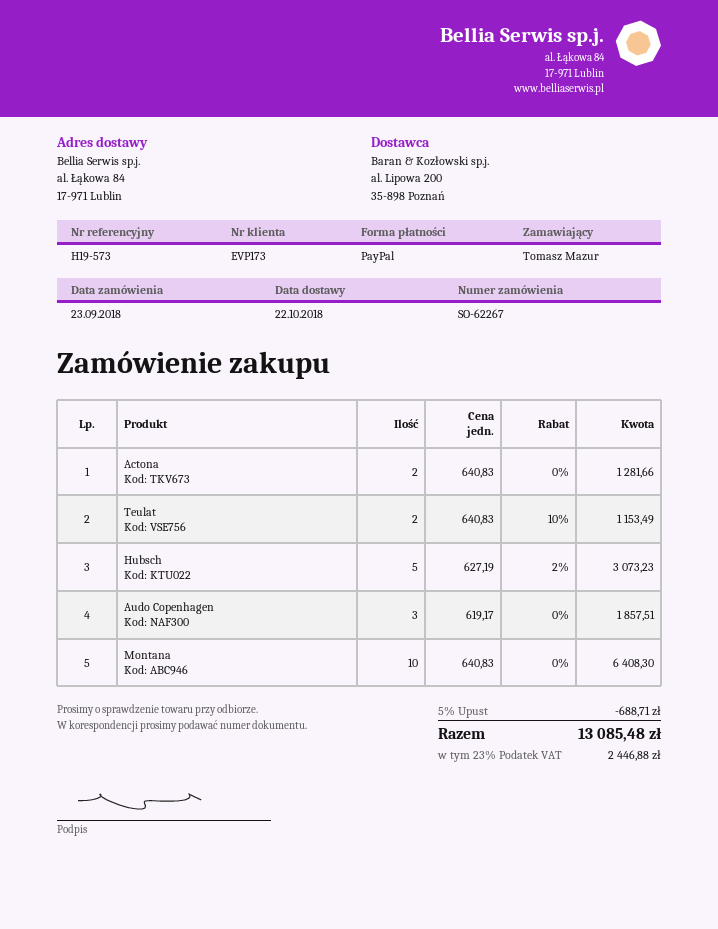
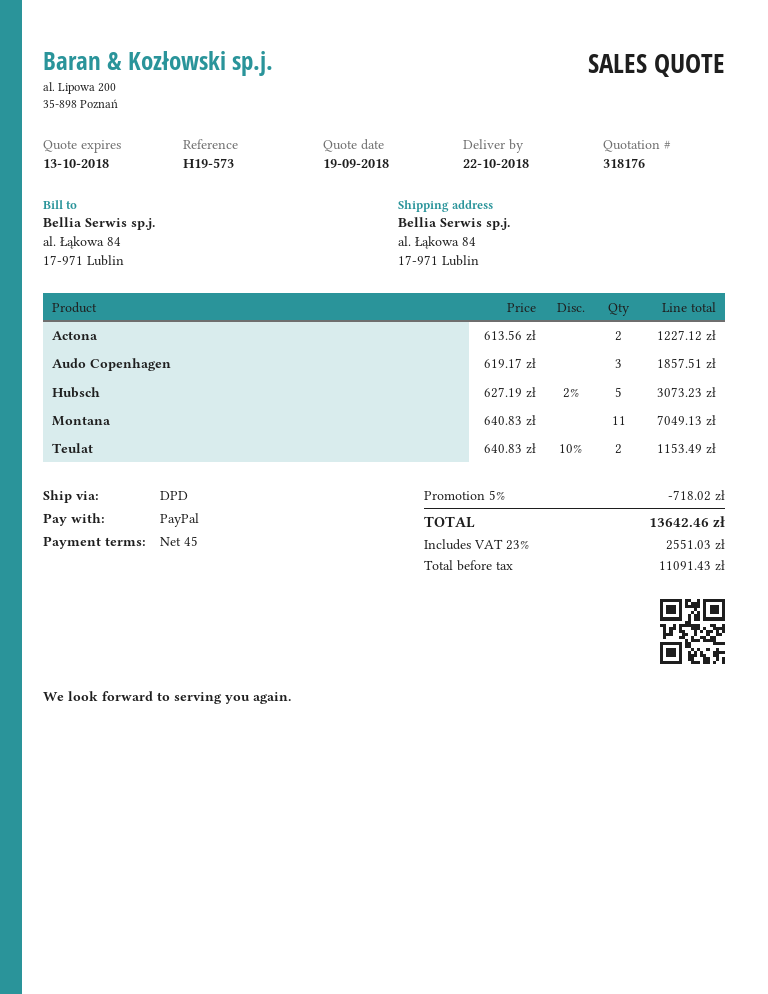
Actona: 2 x 640.83 = 1281.66 -> 2 x 613.56 = 1227.12
Montana: 10 x 640.83 = 6408.30 -> 11 x 640.83 = 7049.13
discount: 5% = 688.71 -> 5% = 718.02
tax: 23% = 2446.88 -> 23% = 2551.03
total: 13085.48 -> 13642.46

